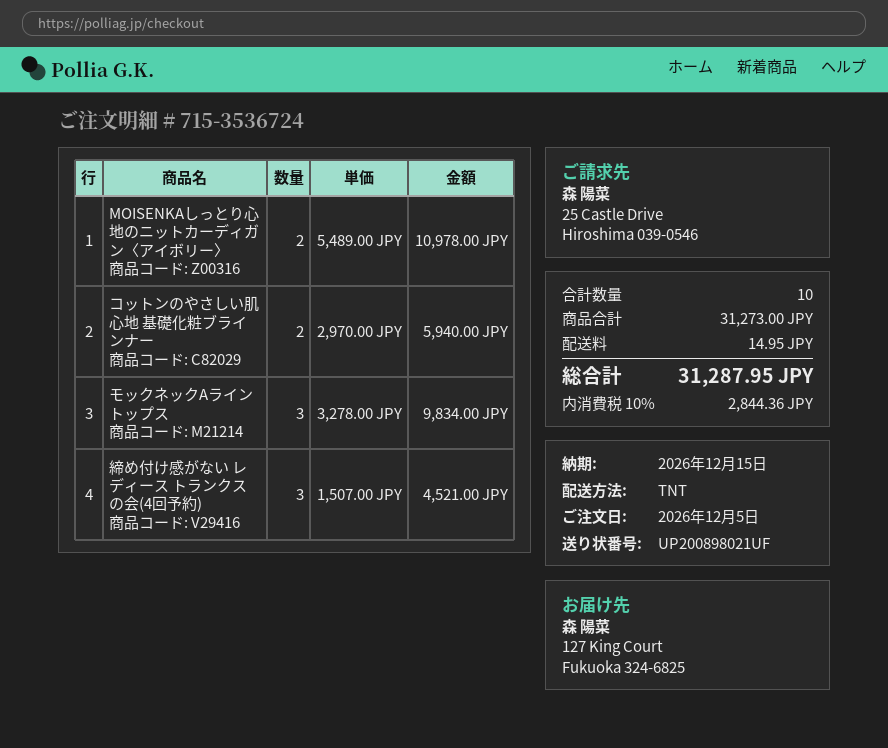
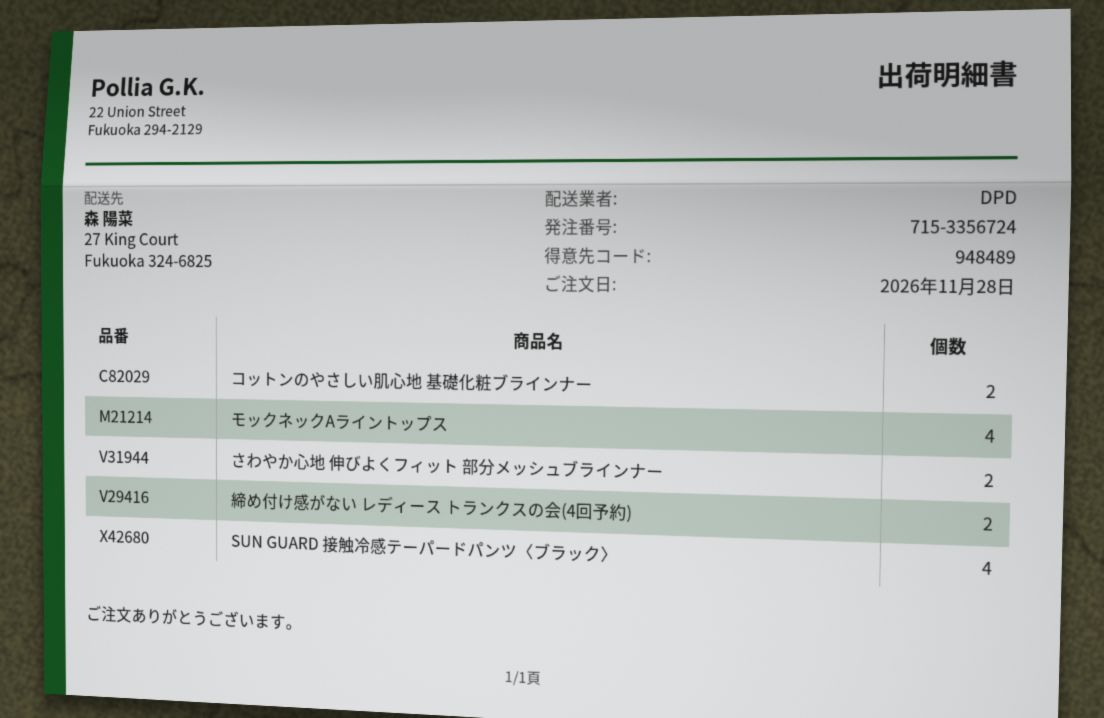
order number: 715-3536724 -> 715-3356724
order date: 2026-12-05 -> 2026-11-28
shipping method: TNT -> DPD
ship to: 127 King Court, Fukuoka 324-6825 -> 27 King Court, Fukuoka 324-6825
MOISENKAしっとり心地のニットカーディガン〈アイボリー〉: 2 -> none
モックネックAライントップス: 3 -> 4
締め付け感がない レディース トランクスの会(4回予約): 3 -> 2
さわやか心地 伸びよくフィット 部分メッシュブラインナー: none -> 2
SUN GUARD 接触冷感テーパードパンツ〈ブラック〉: none -> 4

